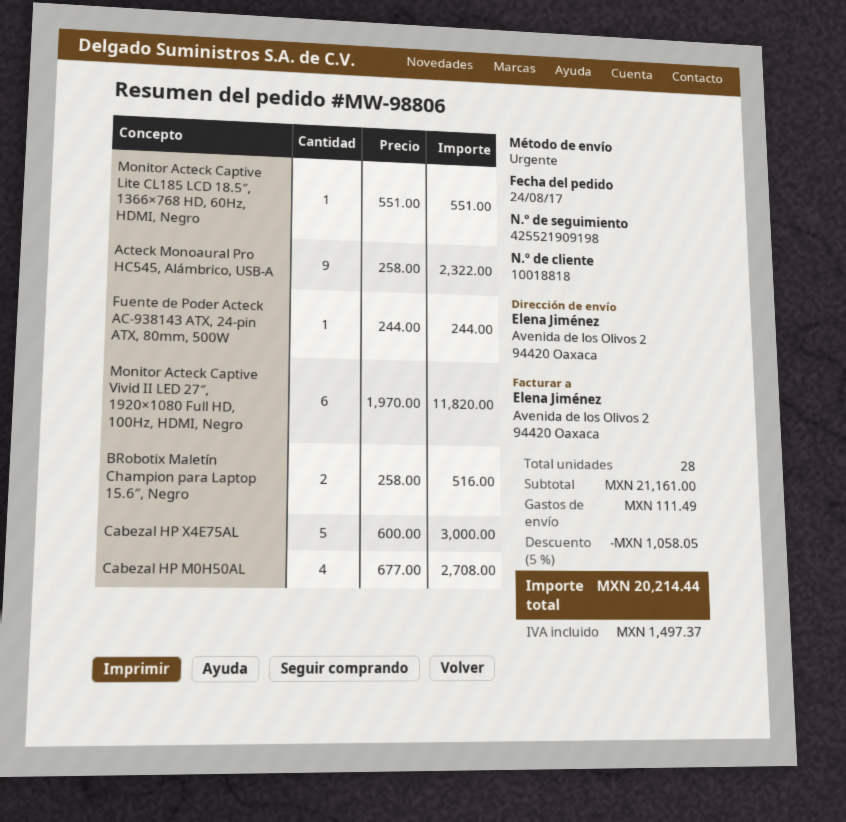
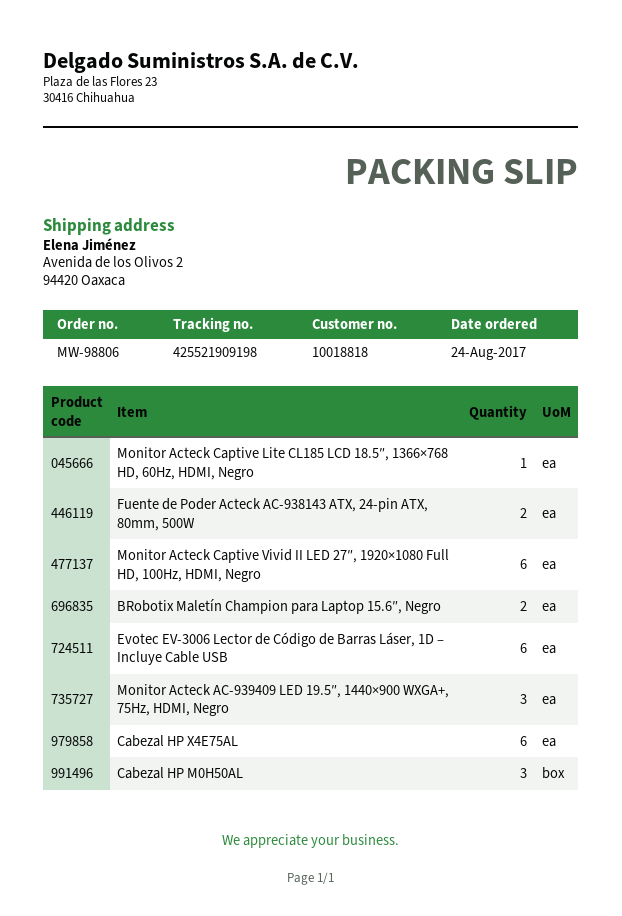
Acteck Monoaural Pro HC545, Alámbrico, USB-A: 9 -> none
Fuente de Poder Acteck AC-938143 ATX, 24-pin ATX, 80mm, 500W: 1 -> 2
Cabezal HP X4E75AL: 5 -> 6
Cabezal HP M0H50AL: 4 -> 3
Evotec EV-3006 Lector de Código de Barras Láser, 1D – Incluye Cable USB: none -> 6
Monitor Acteck AC-939409 LED 19.5″, 1440×900 WXGA+, 75Hz, HDMI, Negro: none -> 3

